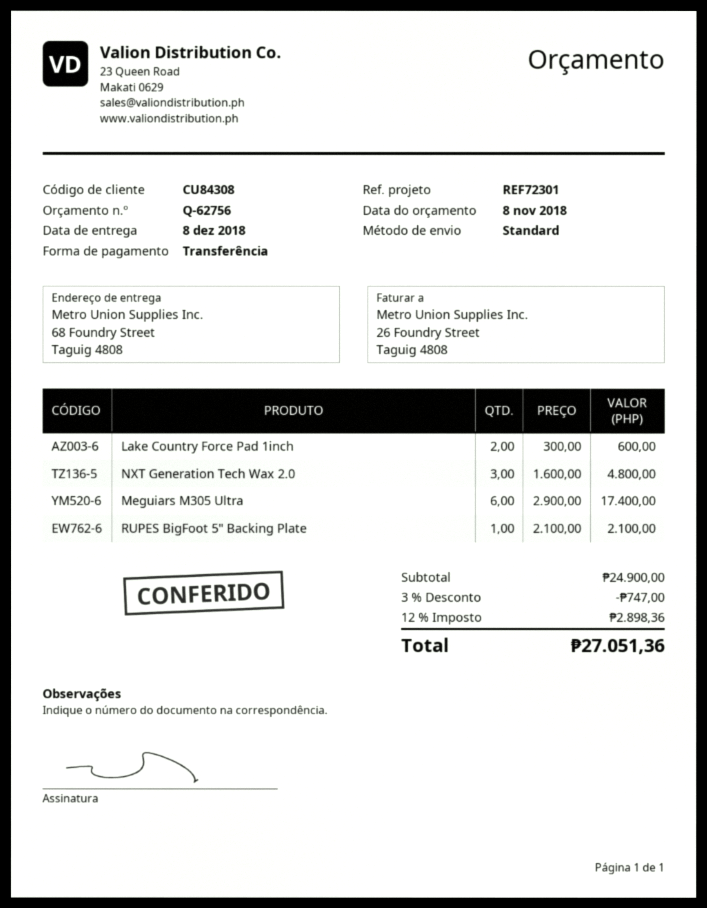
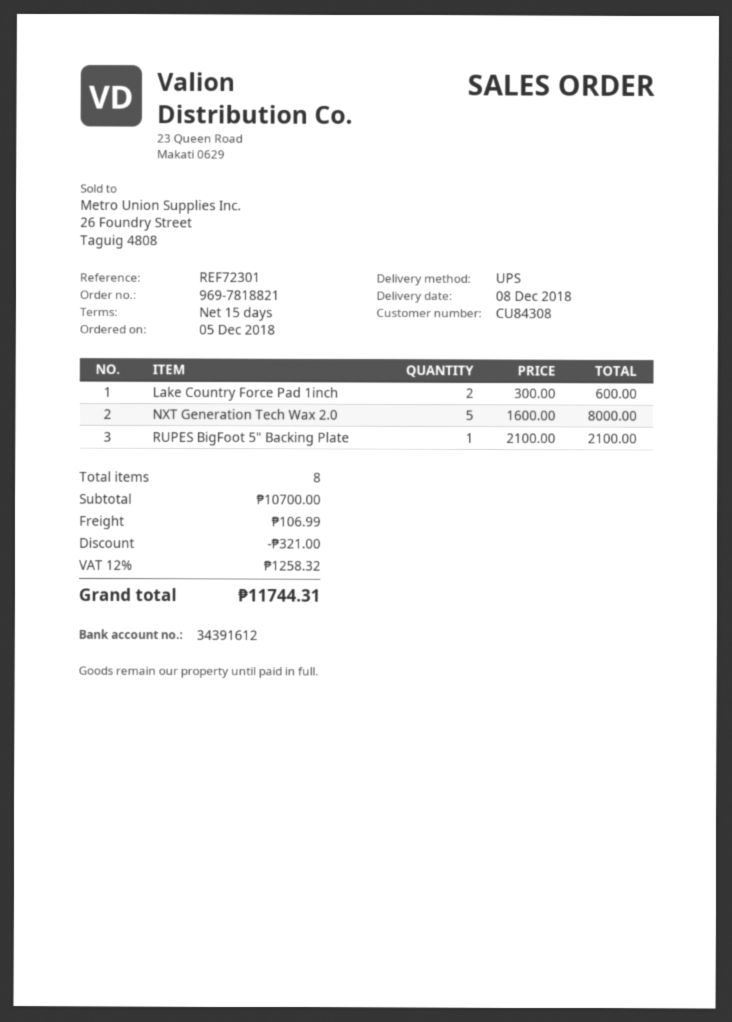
shipping method: standard -> UPS
NXT Generation Tech Wax 2.0: 3 x 1600.00 = 4800.00 -> 5 x 1600.00 = 8000.00
Meguiars M305 Ultra: 6 x 2900.00 = 17400.00 -> none
subtotal: 24900.00 -> 10700.00
discount: 747.00 -> 321.00
shipping: none -> 106.99
tax: 12% = 2898.36 -> 12% = 1258.32
total: 27051.36 -> 11744.31

